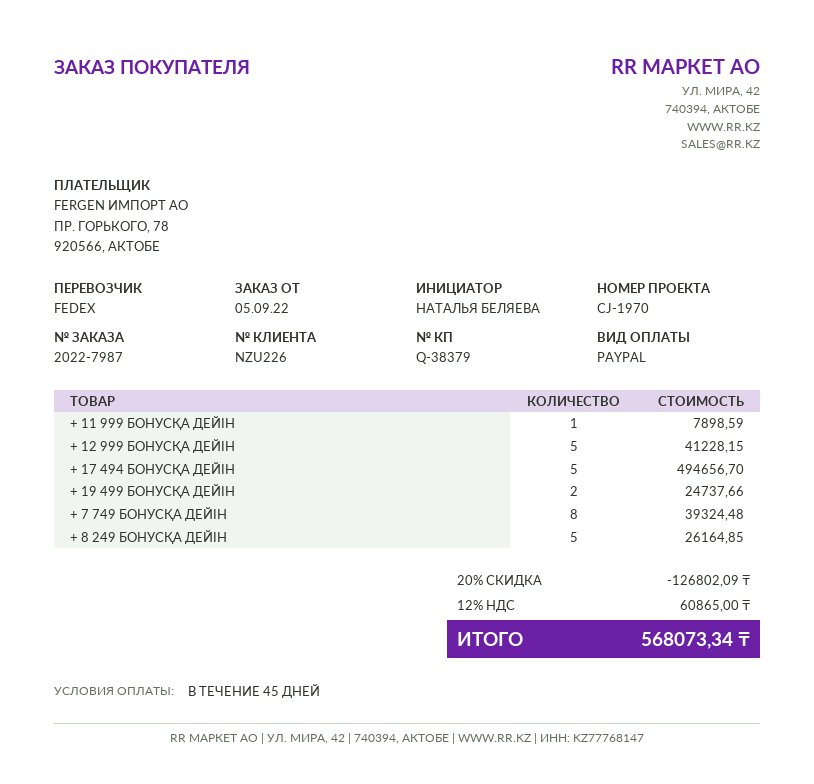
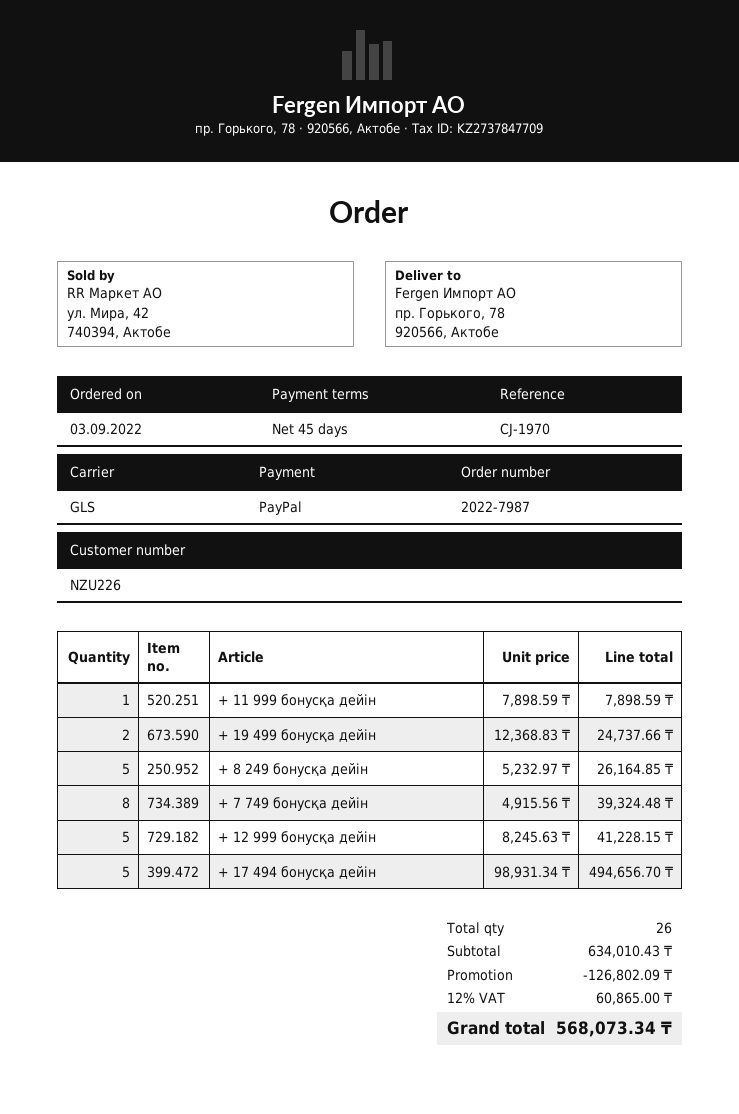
order date: 2022-09-05 -> 2022-09-03
shipping method: FedEx -> GLS

